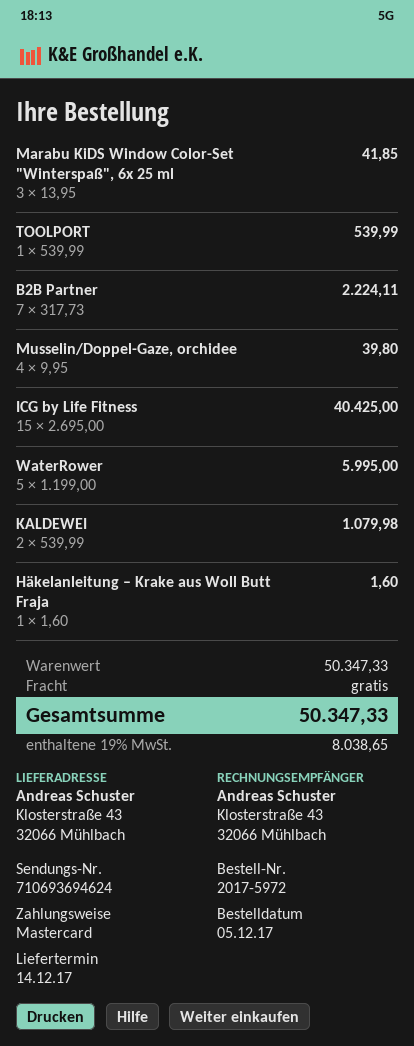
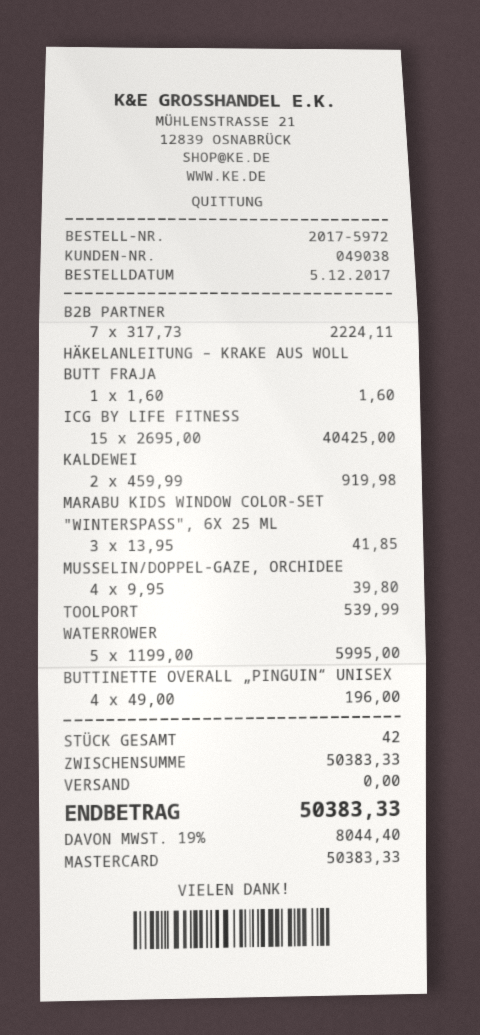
KALDEWEI: 2 x 539.99 = 1079.98 -> 2 x 459.99 = 919.98
BUTTINETTE OVERALL „PINGUIN“ UNISEX: none -> 4 x 49.00 = 196.00
subtotal: 50347.33 -> 50383.33
tax: 19% = 8038.65 -> 19% = 8044.40
total: 50347.33 -> 50383.33

